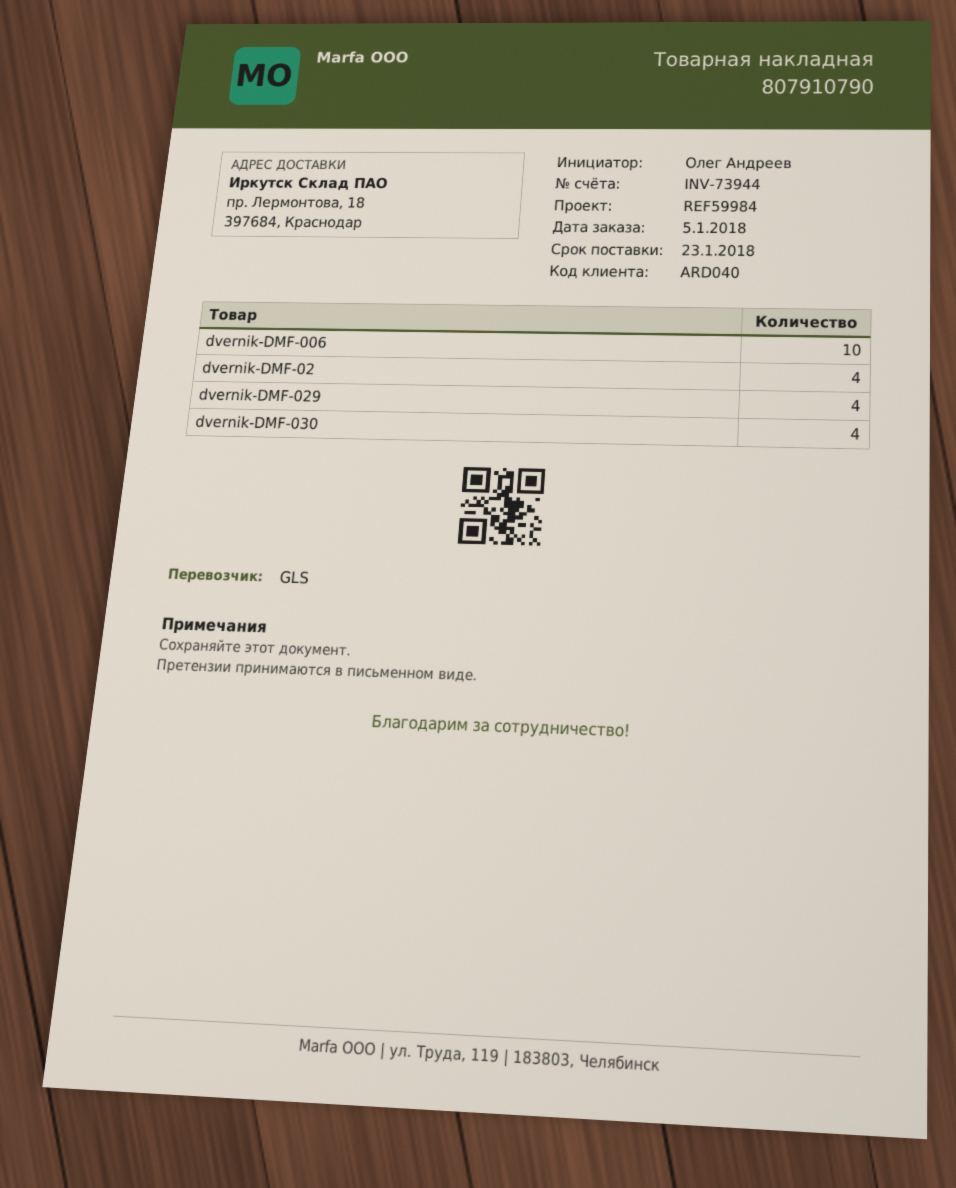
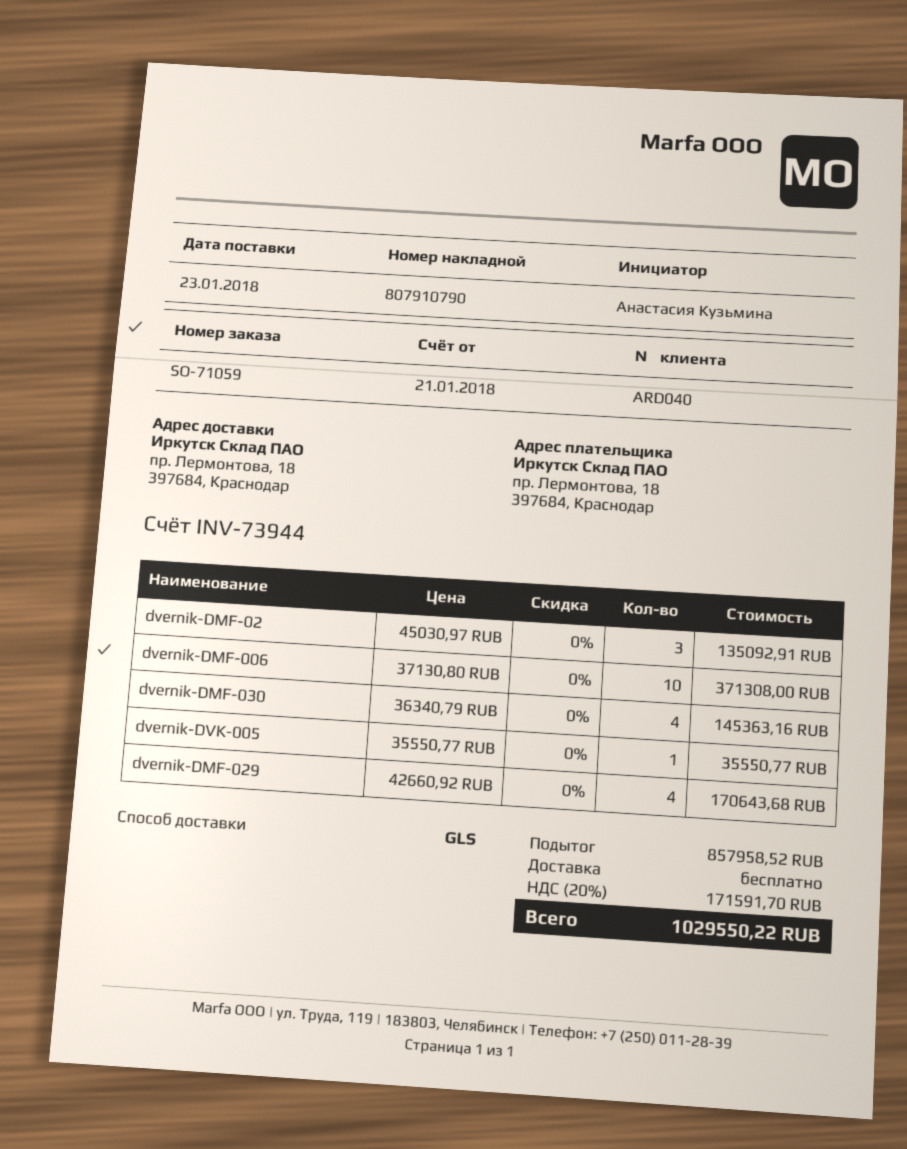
ordered by: Олег Андреев -> Анастасия Кузьмина
dvernik-DMF-02: 4 -> 3
dvernik-DVK-005: none -> 1

